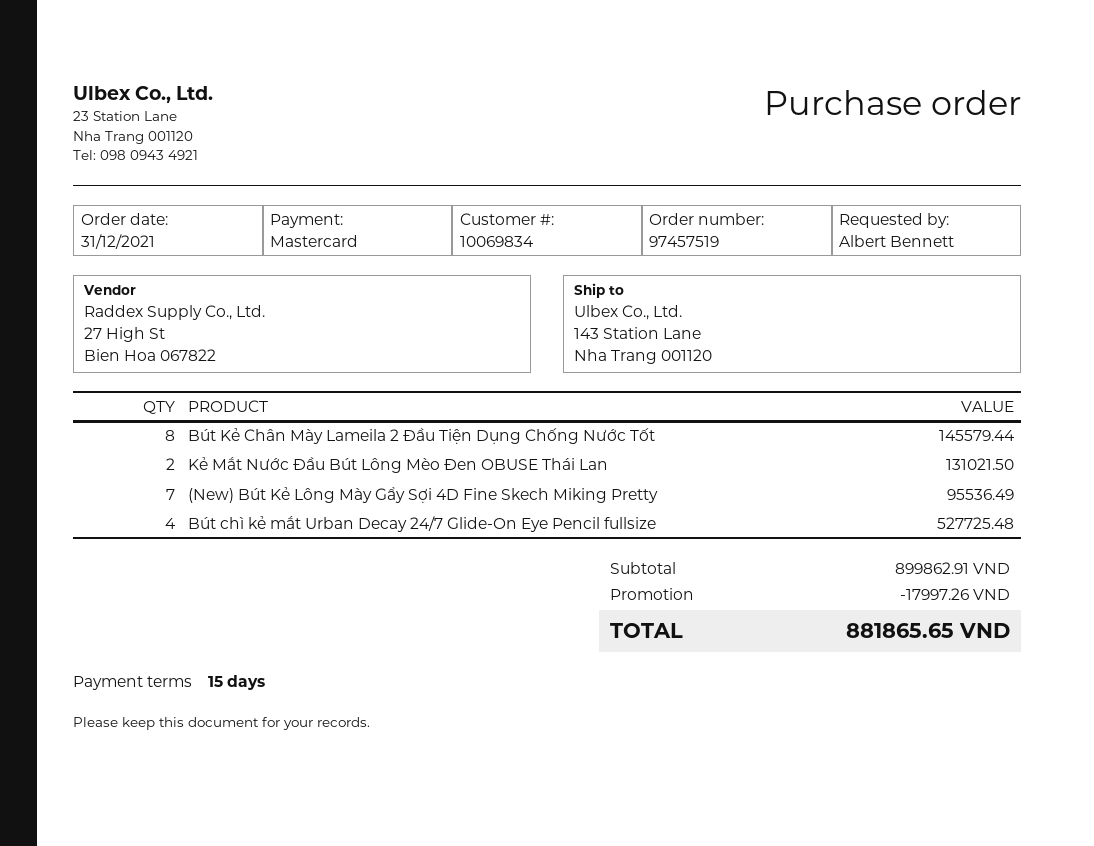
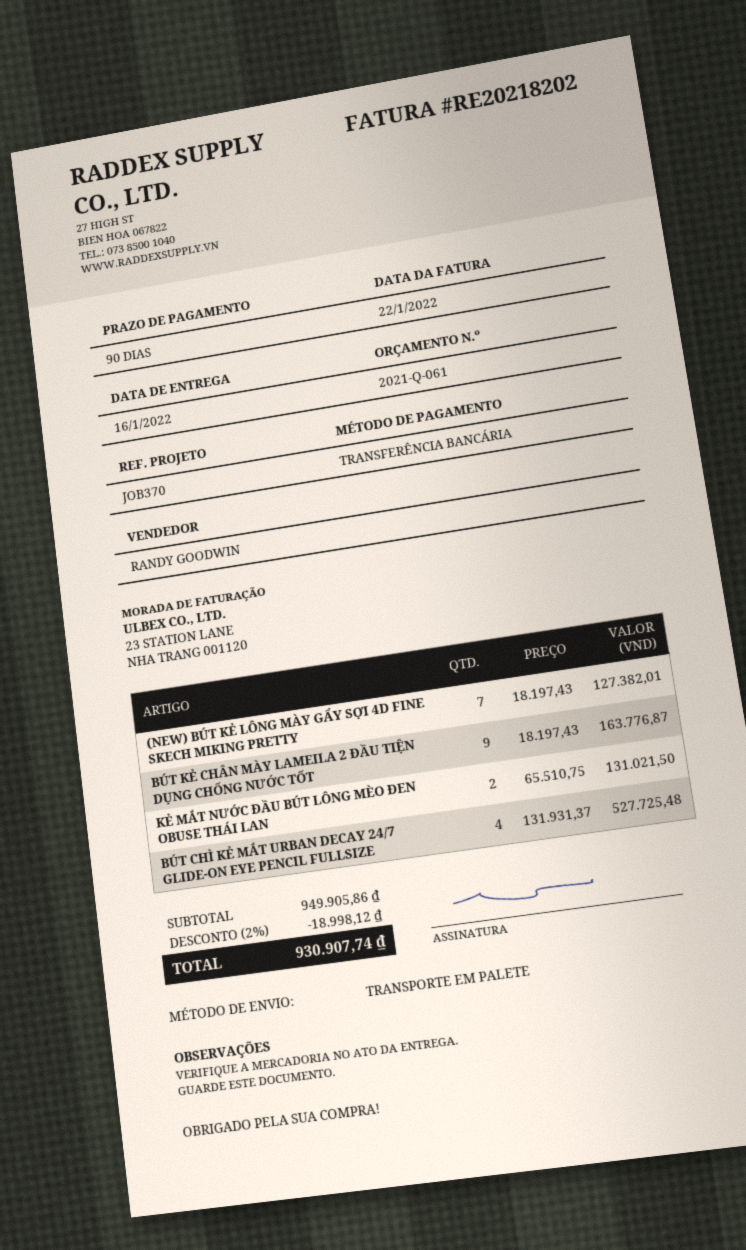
payment terms: 15 days -> 90 days
payment method: Mastercard -> bank transfer
Bút Kẻ Chân Mày Lameila 2 Đầu Tiện Dụng Chống Nước Tốt: 8 for 145579.44 -> 9 for 163776.87
(New) Bút Kẻ Lông Mày Gẩy Sợi 4D Fine Skech Miking Pretty: 7 for 95536.49 -> 7 for 127382.01
subtotal: 899862.91 -> 949905.86
discount: 17997.26 -> 18998.12
total: 881865.65 -> 930907.74

